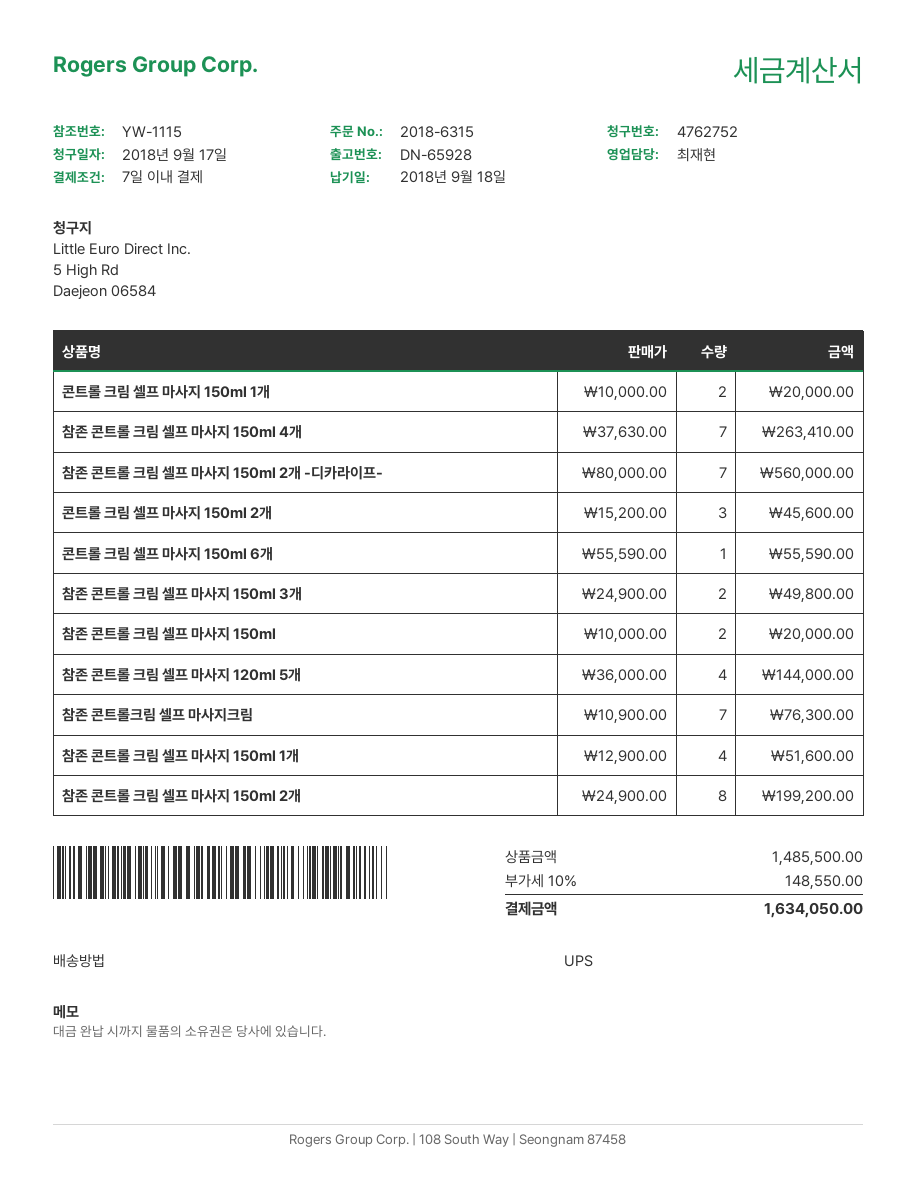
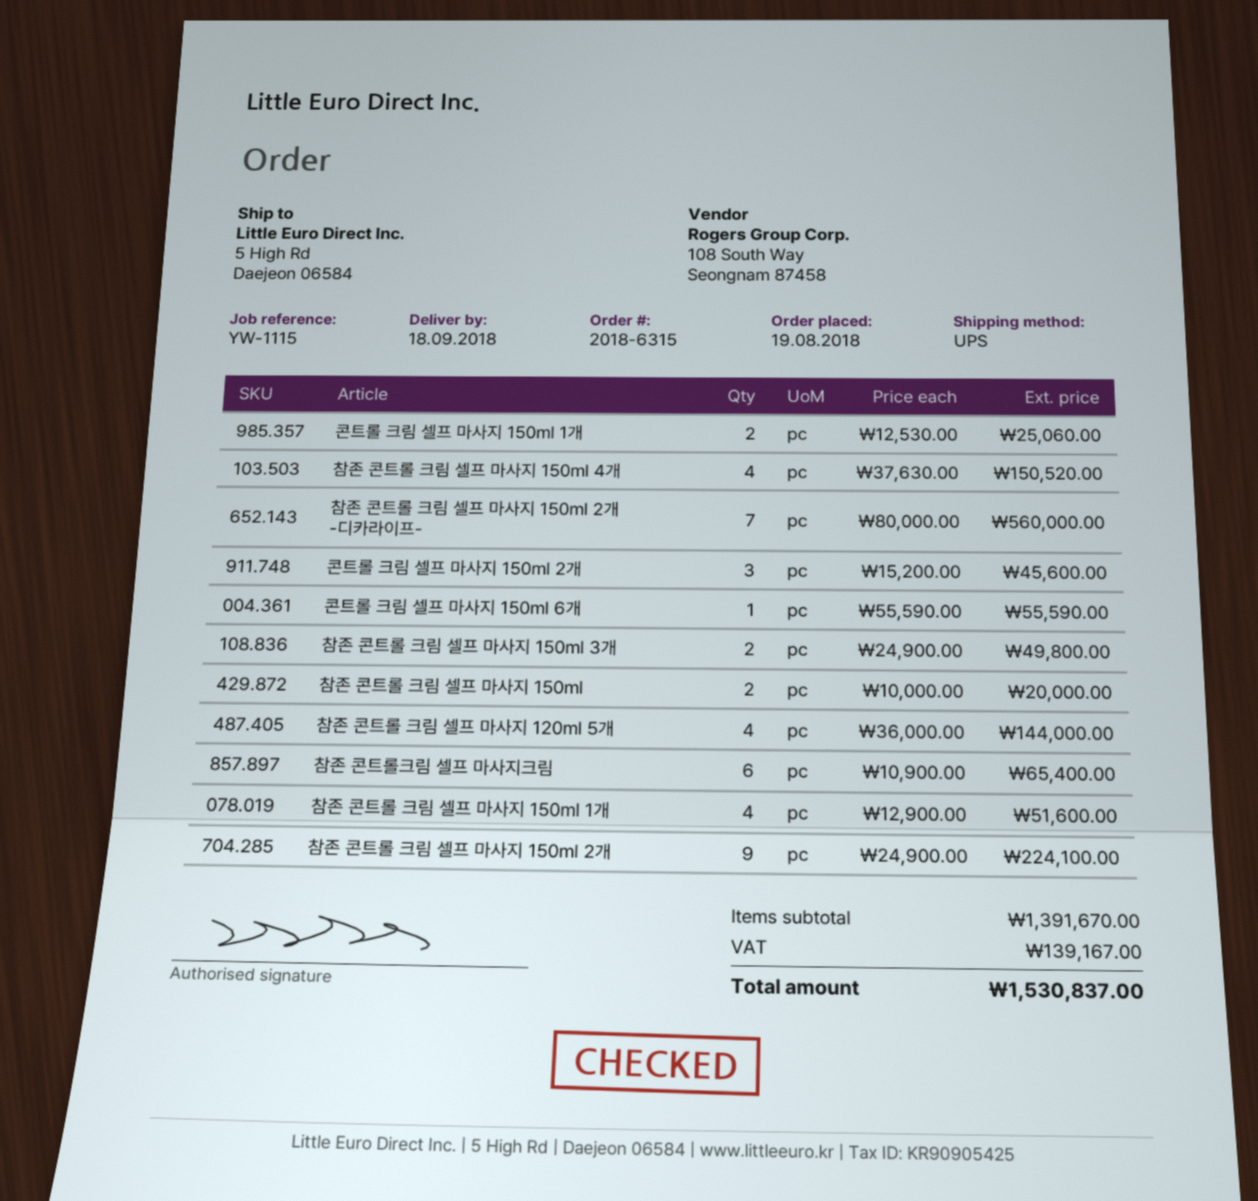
콘트롤 크림 셀프 마사지 150ml 1개: 2 x 10000.00 = 20000.00 -> 2 x 12530.00 = 25060.00
참존 콘트롤 크림 셀프 마사지 150ml 4개: 7 x 37630.00 = 263410.00 -> 4 x 37630.00 = 150520.00
참존 콘트롤크림 셀프 마사지크림: 7 x 10900.00 = 76300.00 -> 6 x 10900.00 = 65400.00
참존 콘트롤 크림 셀프 마사지 150ml 2개: 8 x 24900.00 = 199200.00 -> 9 x 24900.00 = 224100.00
subtotal: 1485500.00 -> 1391670.00
tax: 148550.00 -> 139167.00
total: 1634050.00 -> 1530837.00

